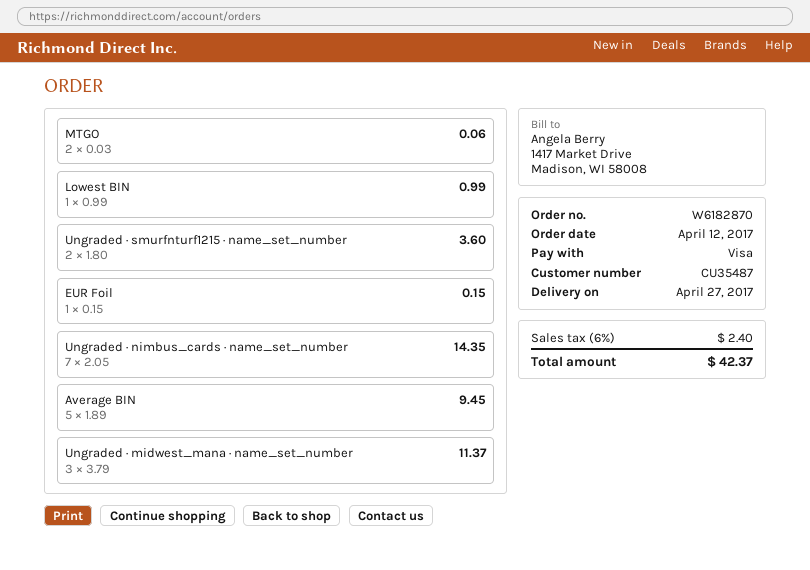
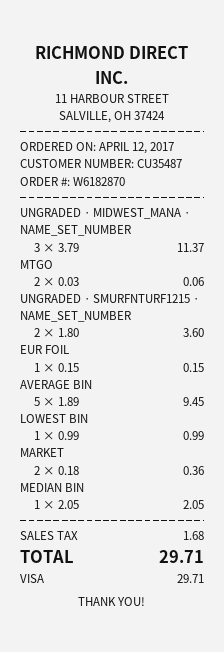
Ungraded · nimbus_cards · name_set_number: 7 x 2.05 = 14.35 -> none
MARKET: none -> 2 x 0.18 = 0.36
MEDIAN BIN: none -> 1 x 2.05 = 2.05
tax: 2.40 -> 1.68
total: 42.37 -> 29.71

